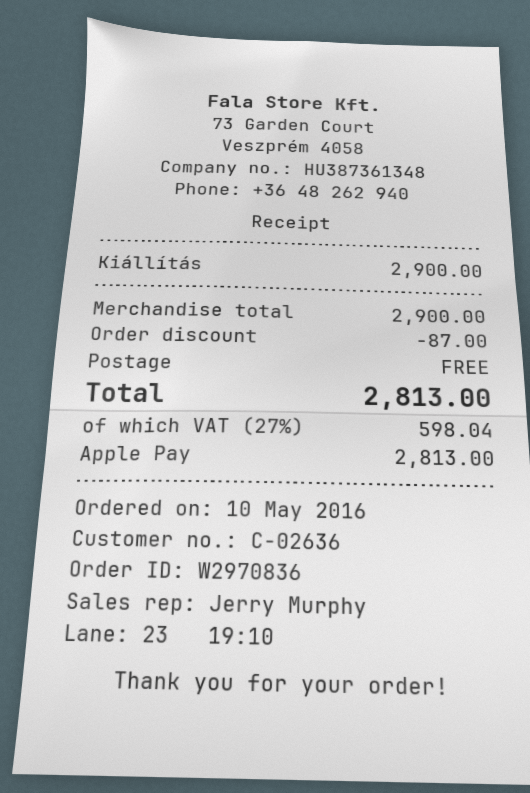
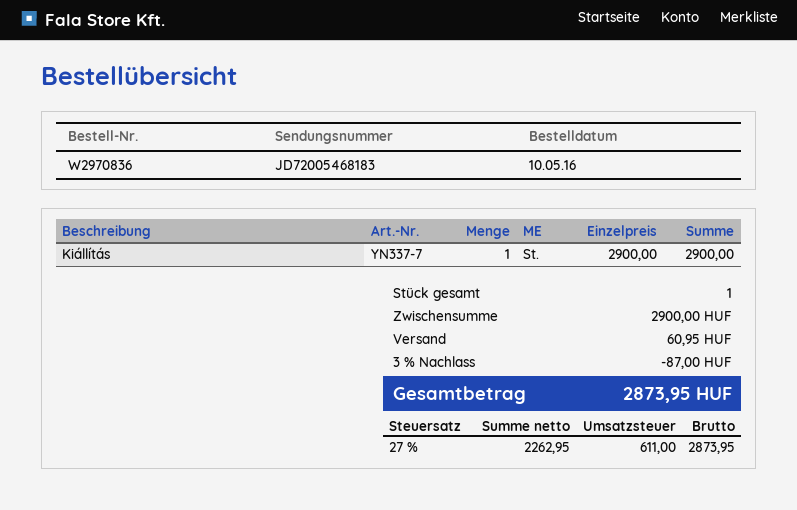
shipping: 0.00 -> 60.95
tax: 27% = 598.04 -> 27% = 611.00
total: 2813.00 -> 2873.95

